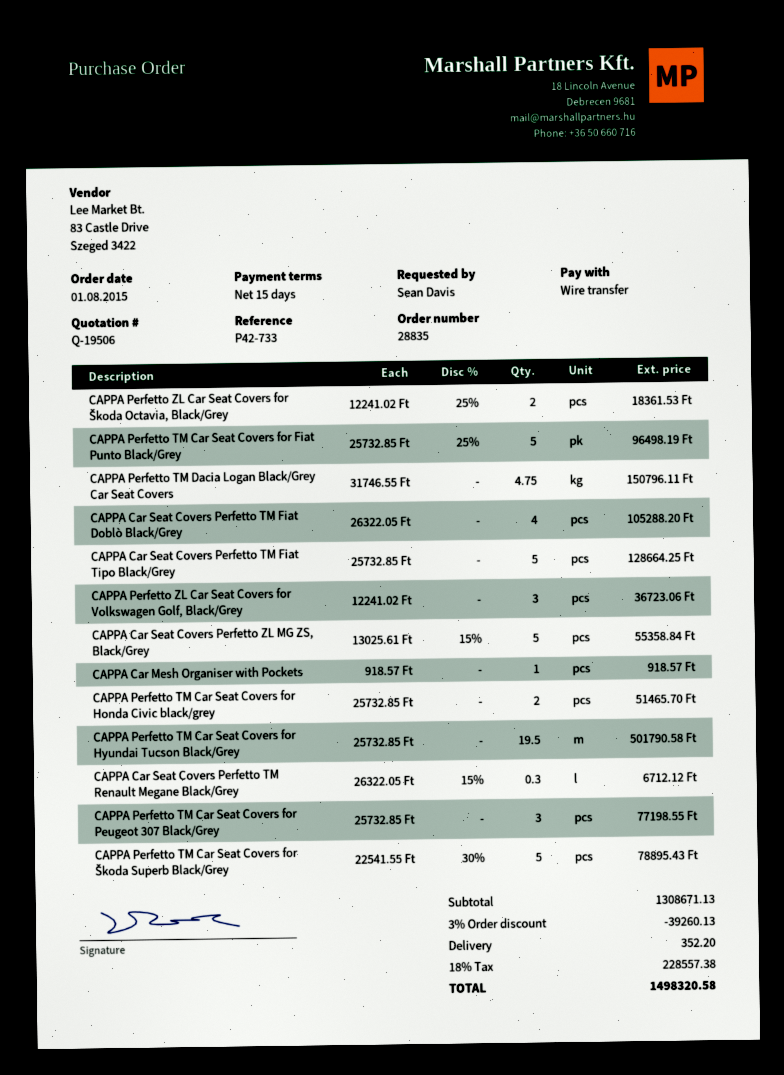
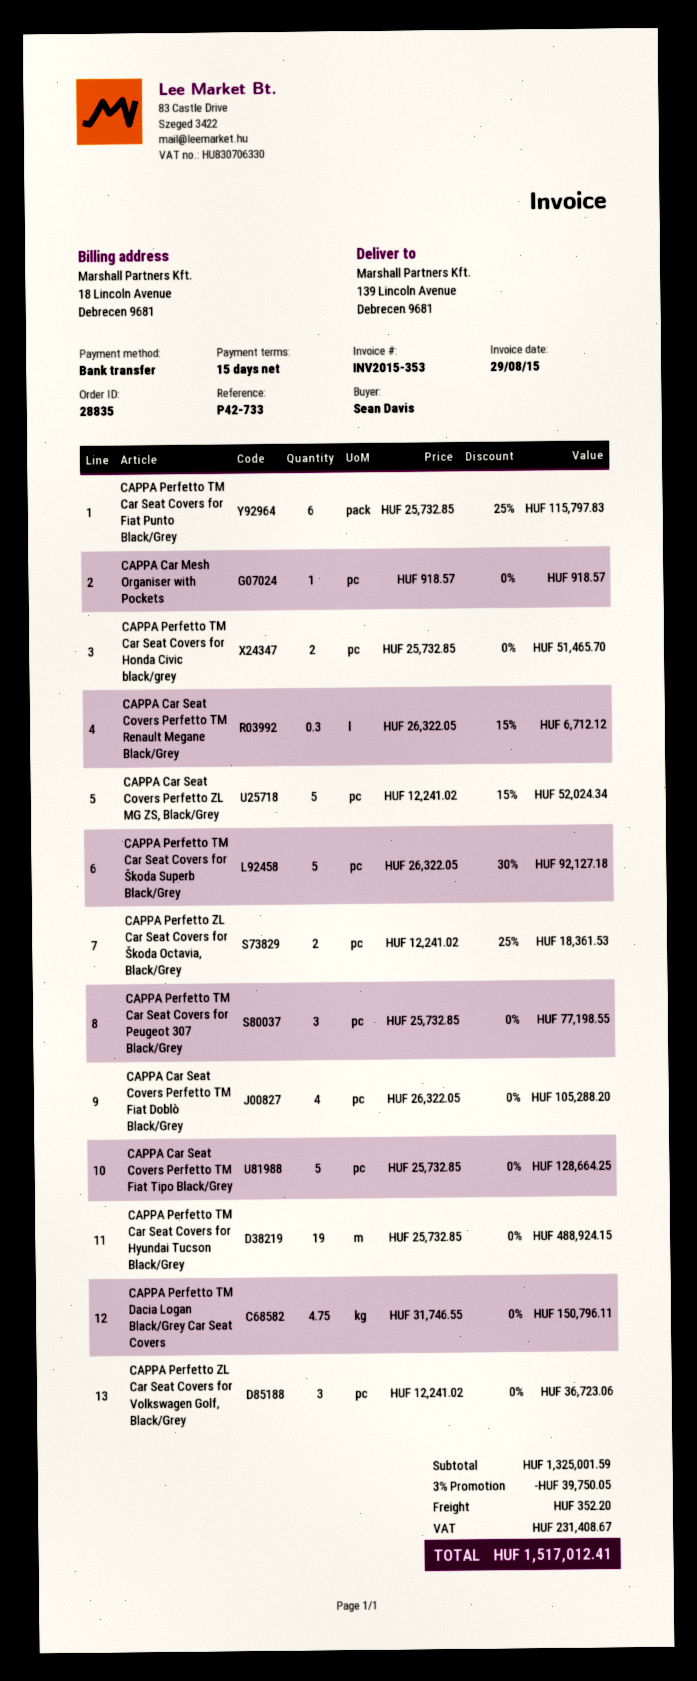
CAPPA Perfetto TM Car Seat Covers for Fiat Punto Black/Grey: 5 x 25732.85 - 25% = 96498.19 -> 6 x 25732.85 - 25% = 115797.83
CAPPA Car Seat Covers Perfetto ZL MG ZS, Black/Grey: 5 x 13025.61 - 15% = 55358.84 -> 5 x 12241.02 - 15% = 52024.34
CAPPA Perfetto TM Car Seat Covers for Hyundai Tucson Black/Grey: 19.5 x 25732.85 = 501790.58 -> 19 x 25732.85 = 488924.15
CAPPA Perfetto TM Car Seat Covers for Škoda Superb Black/Grey: 5 x 22541.55 - 30% = 78895.43 -> 5 x 26322.05 - 30% = 92127.18
subtotal: 1308671.13 -> 1325001.59
discount: 3% = 39260.13 -> 3% = 39750.05
tax: 228557.38 -> 231408.67
total: 1498320.58 -> 1517012.41

